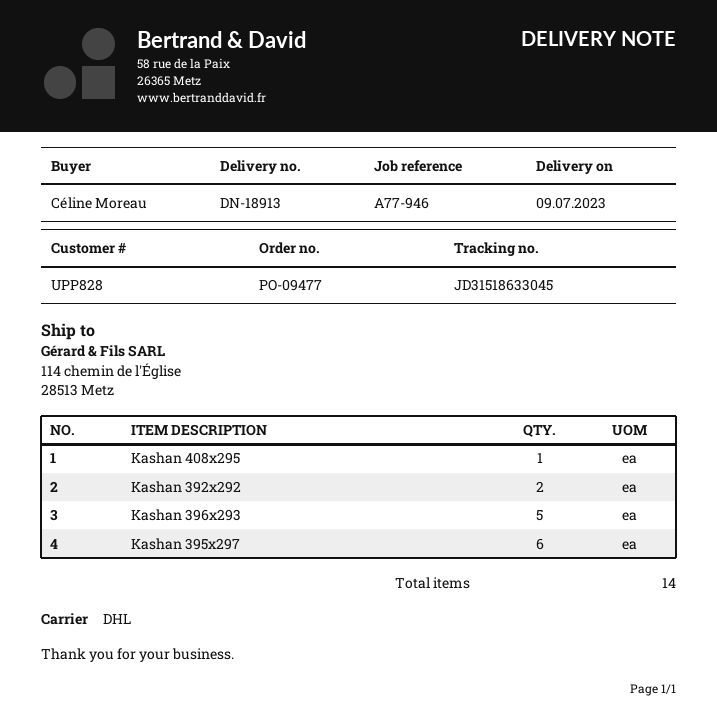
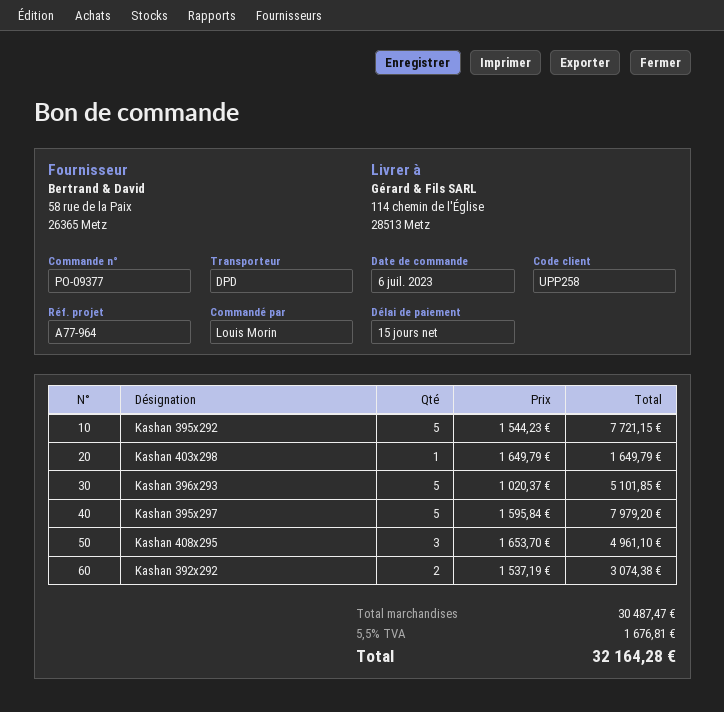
order number: PO-09477 -> PO-09377
customer number: UPP828 -> UPP258
reference: A77-946 -> A77-964
ordered by: Céline Moreau -> Louis Morin
shipping method: DHL -> DPD
Kashan 408x295: 1 -> 3
Kashan 395x297: 6 -> 5
Kashan 395x292: none -> 5
Kashan 403x298: none -> 1

